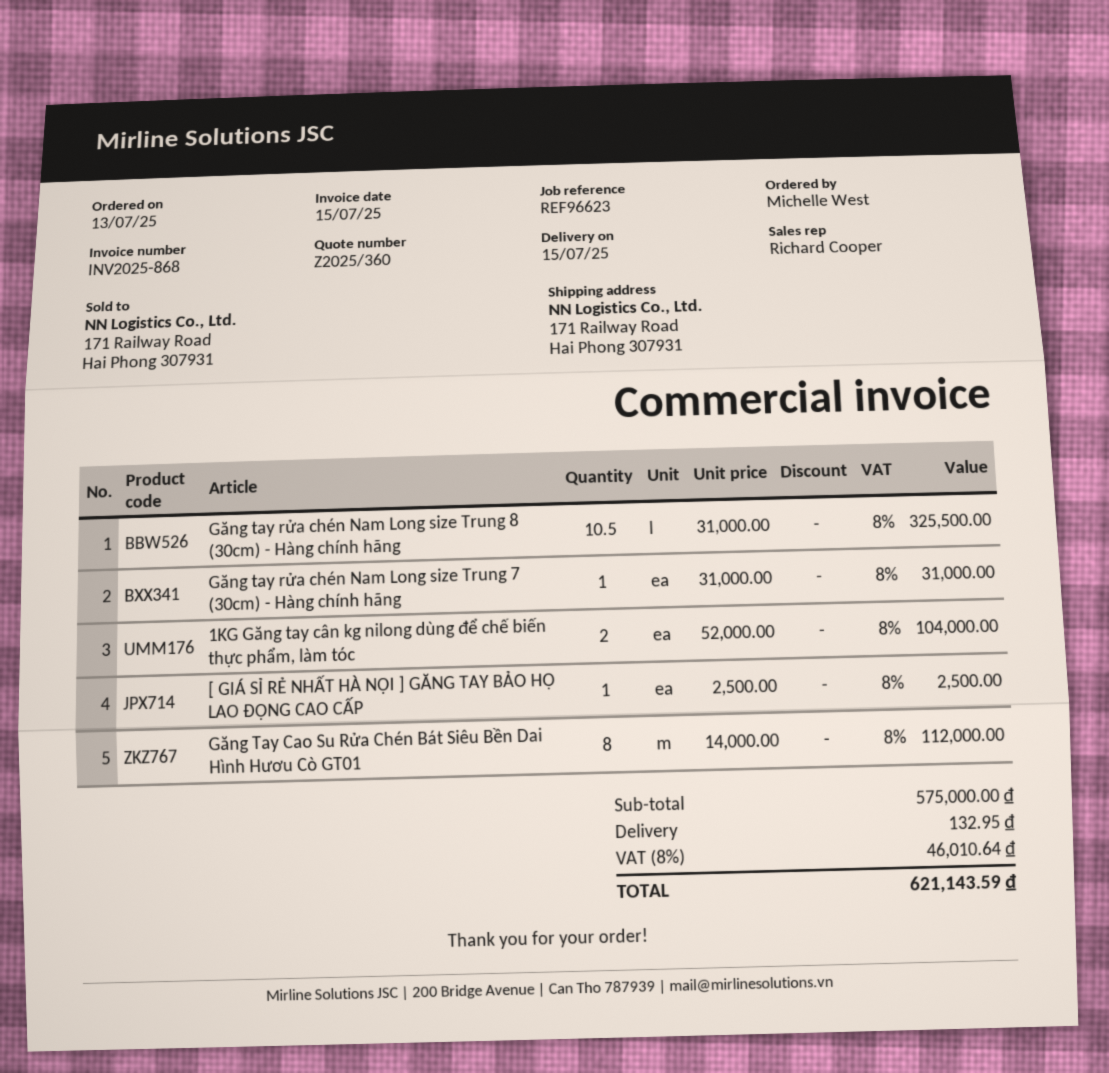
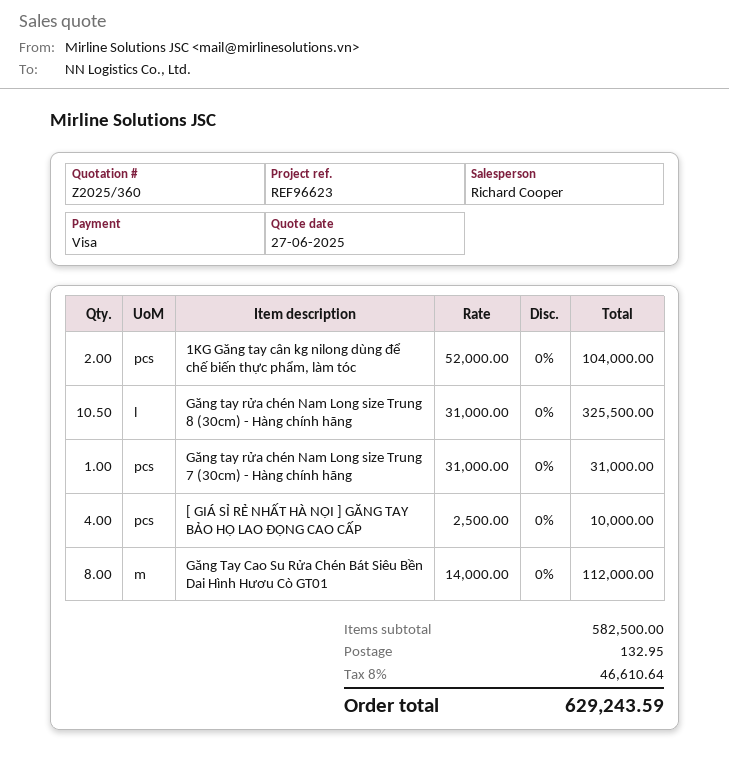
[ GIÁ SỈ RẺ NHẤT HÀ NỘI ] GĂNG TAY BẢO HỘ LAO ĐỘNG CAO CẤP: 1 x 2500.00 = 2500.00 -> 4 x 2500.00 = 10000.00
subtotal: 575000.00 -> 582500.00
tax: 8% = 46010.64 -> 8% = 46610.64
total: 621143.59 -> 629243.59

